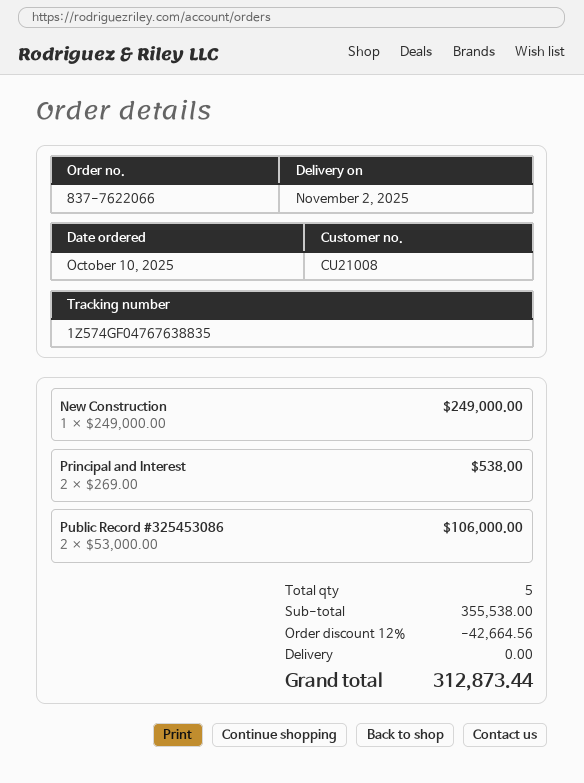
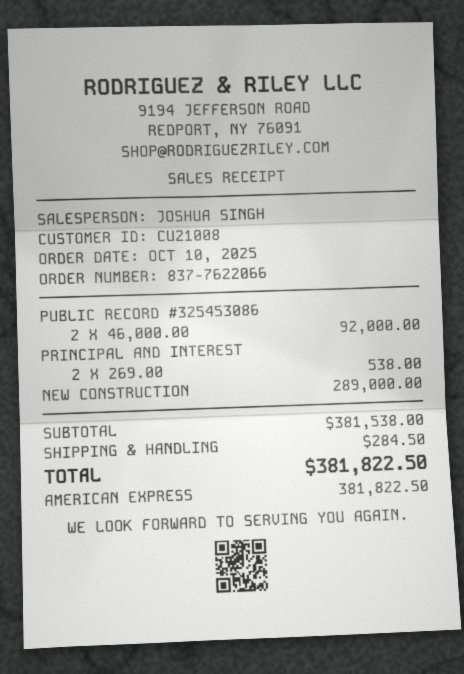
New Construction: 1 x 249000.00 = 249000.00 -> 1 x 289000.00 = 289000.00
Public Record #325453086: 2 x 53000.00 = 106000.00 -> 2 x 46000.00 = 92000.00
subtotal: 355538.00 -> 381538.00
discount: 12% = 42664.56 -> none
shipping: 0.00 -> 284.50
total: 312873.44 -> 381822.50

